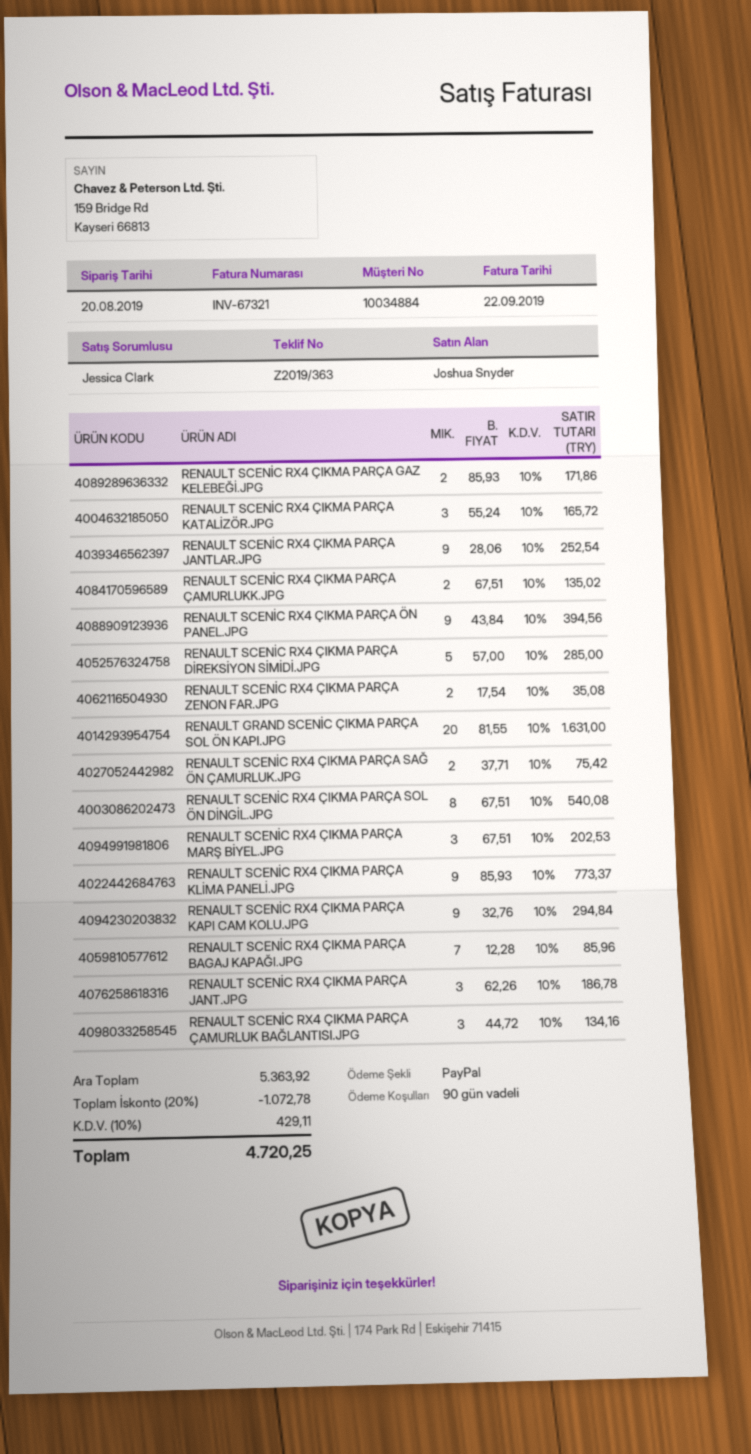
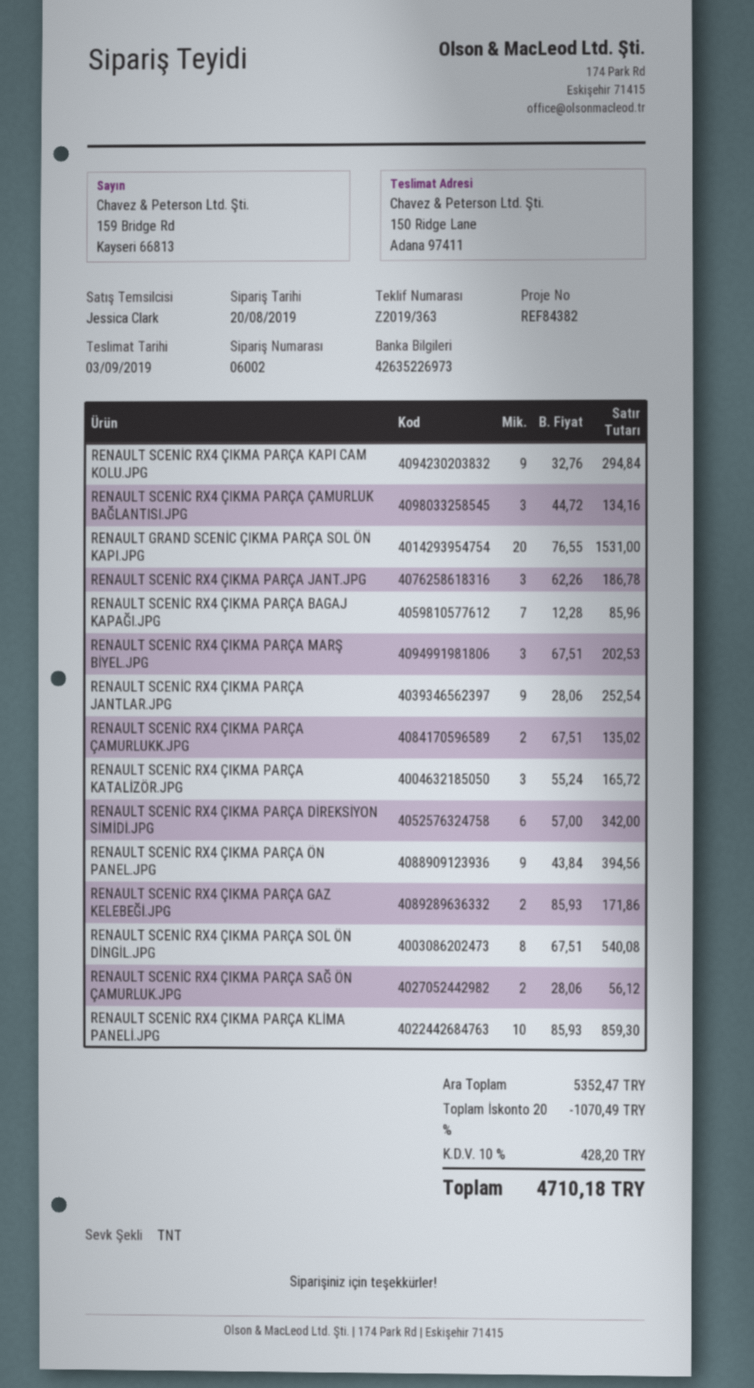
RENAULT SCENİC RX4 ÇIKMA PARÇA DİREKSİYON SİMİDİ.JPG: 5 x 57.00 = 285.00 -> 6 x 57.00 = 342.00
RENAULT SCENİC RX4 ÇIKMA PARÇA ZENON FAR.JPG: 2 x 17.54 = 35.08 -> none
RENAULT GRAND SCENİC ÇIKMA PARÇA SOL ÖN KAPI.JPG: 20 x 81.55 = 1631.00 -> 20 x 76.55 = 1531.00
RENAULT SCENİC RX4 ÇIKMA PARÇA SAĞ ÖN ÇAMURLUK.JPG: 2 x 37.71 = 75.42 -> 2 x 28.06 = 56.12
RENAULT SCENİC RX4 ÇIKMA PARÇA KLİMA PANELİ.JPG: 9 x 85.93 = 773.37 -> 10 x 85.93 = 859.30
subtotal: 5363.92 -> 5352.47
discount: 20% = 1072.78 -> 20% = 1070.49
tax: 10% = 429.11 -> 10% = 428.20
total: 4720.25 -> 4710.18

